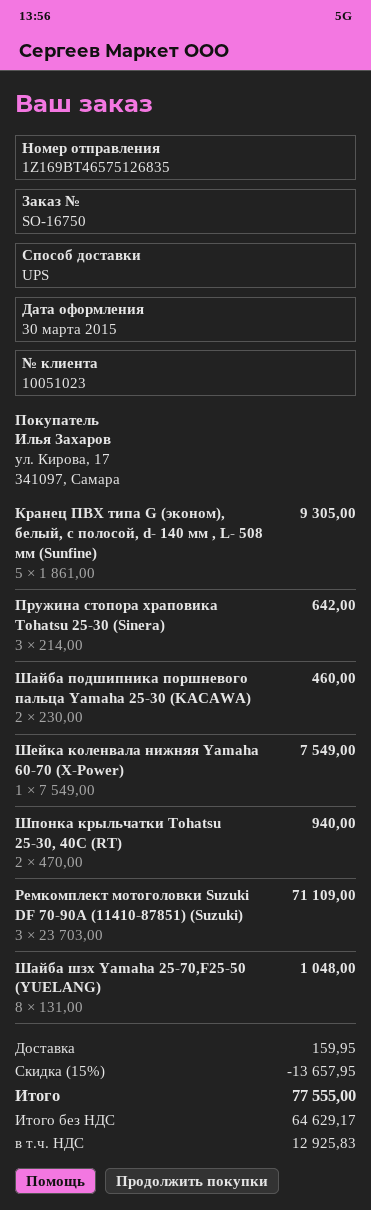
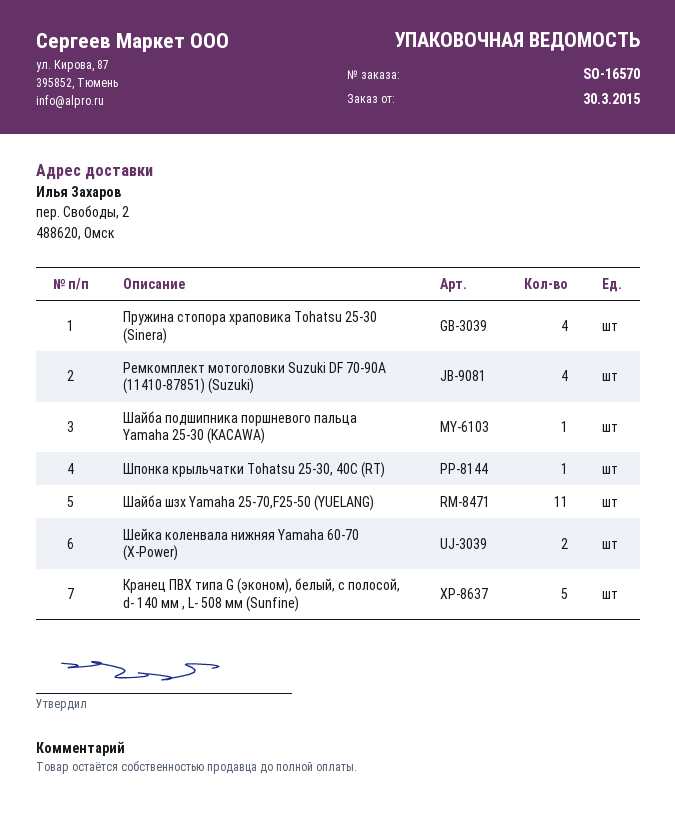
order number: SO-16750 -> SO-16570
Пружина стопора храповика Tohatsu 25-30 (Sinera): 3 -> 4
Шайба подшипника поршневого пальца Yamaha 25-30 (KACAWA): 2 -> 1
Шейка коленвала нижняя Yamaha 60-70 (X-Power): 1 -> 2
Шпонка крыльчатки Tohatsu 25-30, 40С (RT): 2 -> 1
Ремкомплект мотоголовки Suzuki DF 70-90A (11410-87851) (Suzuki): 3 -> 4
Шайба шзх Yamaha 25-70,F25-50 (YUELANG): 8 -> 11

